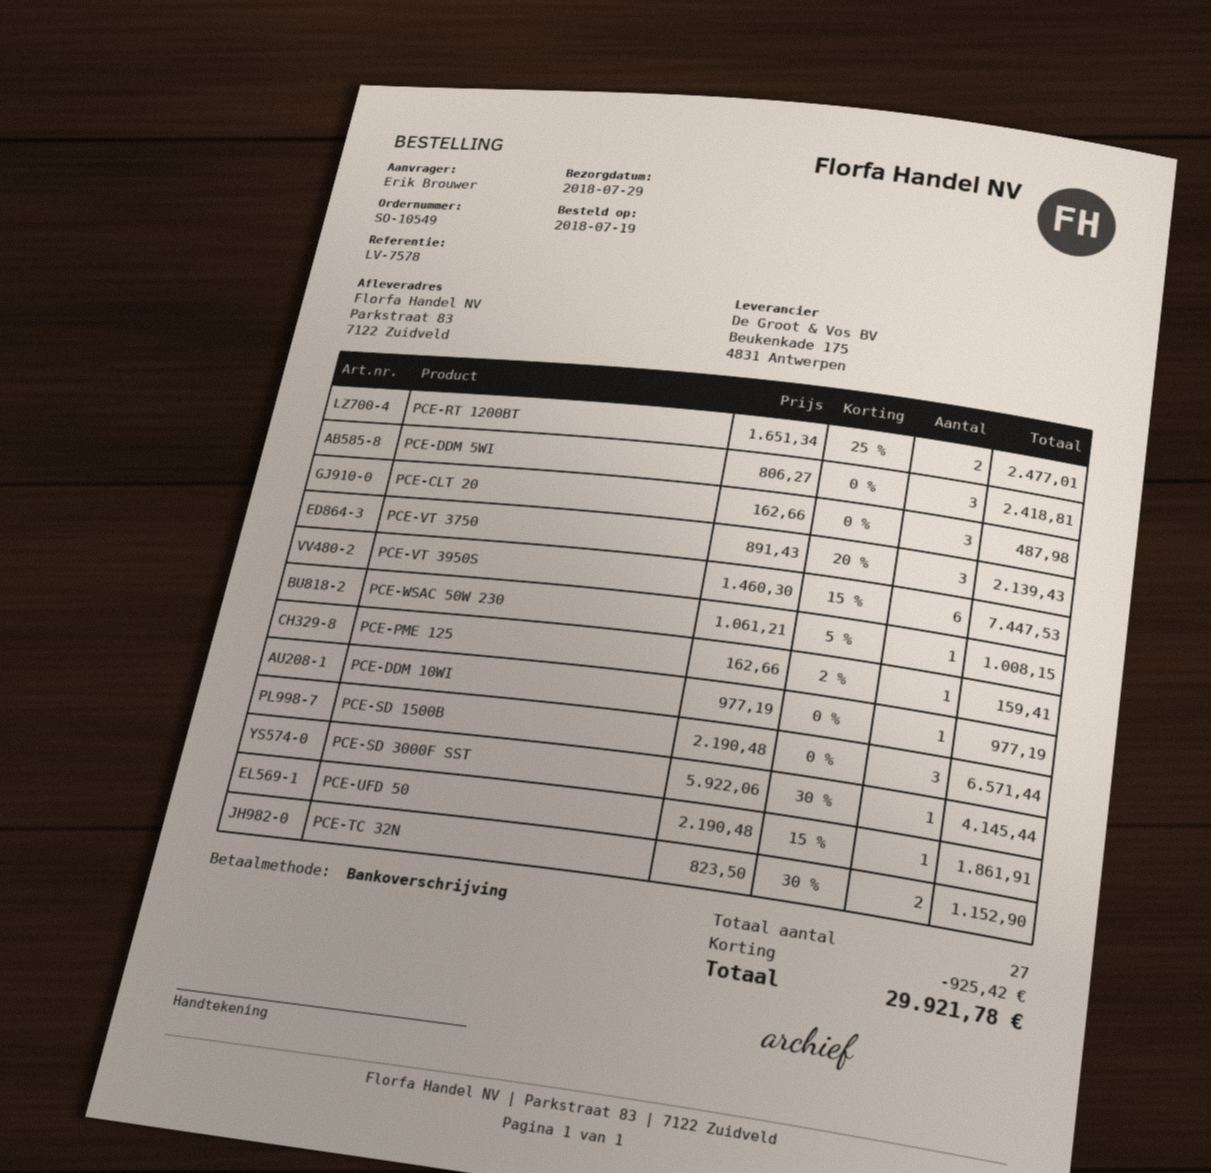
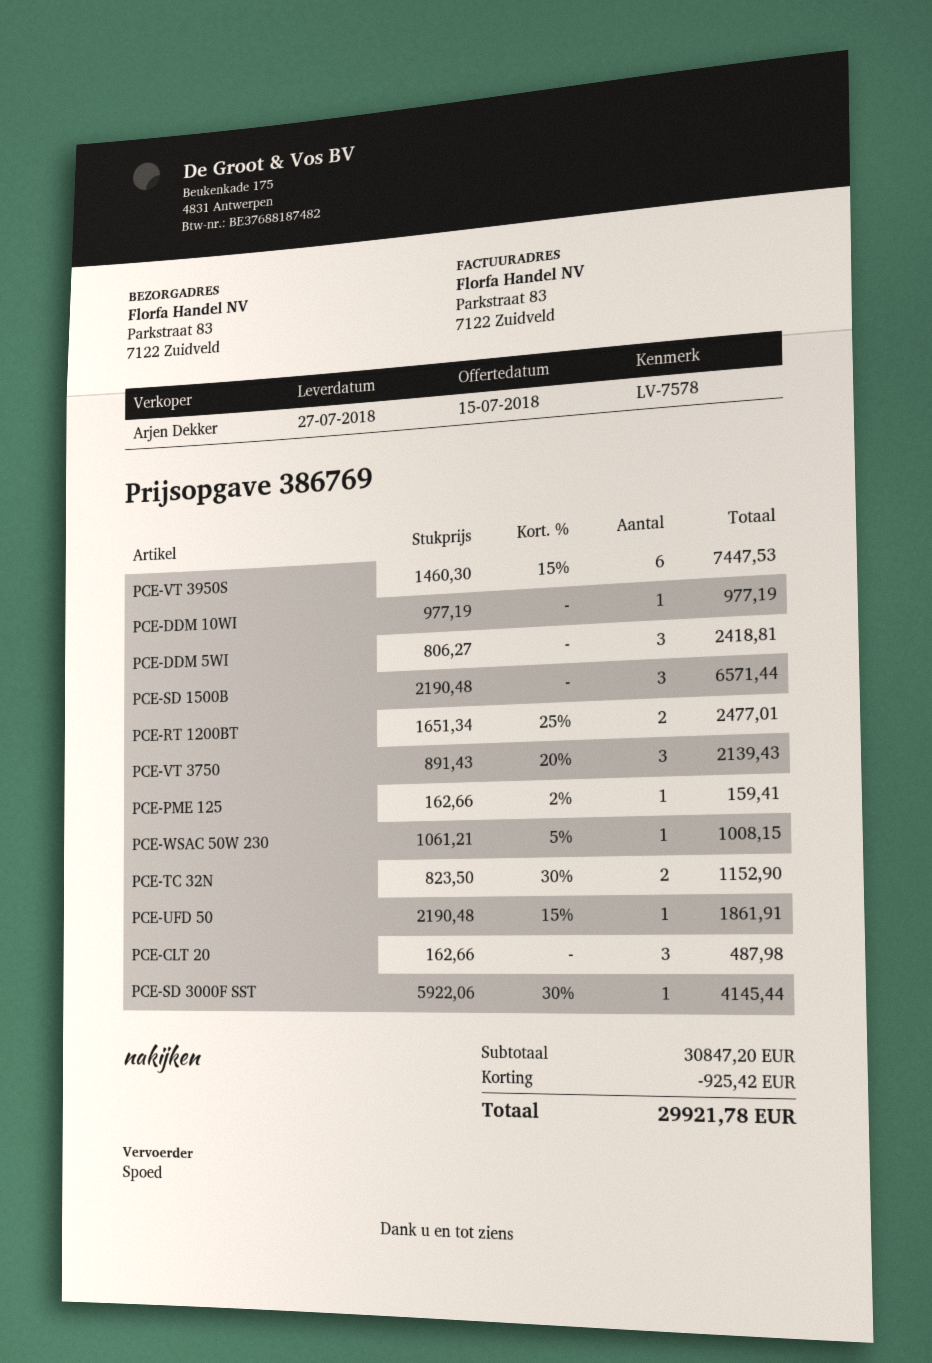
delivery date: 2018-07-29 -> 2018-07-27

